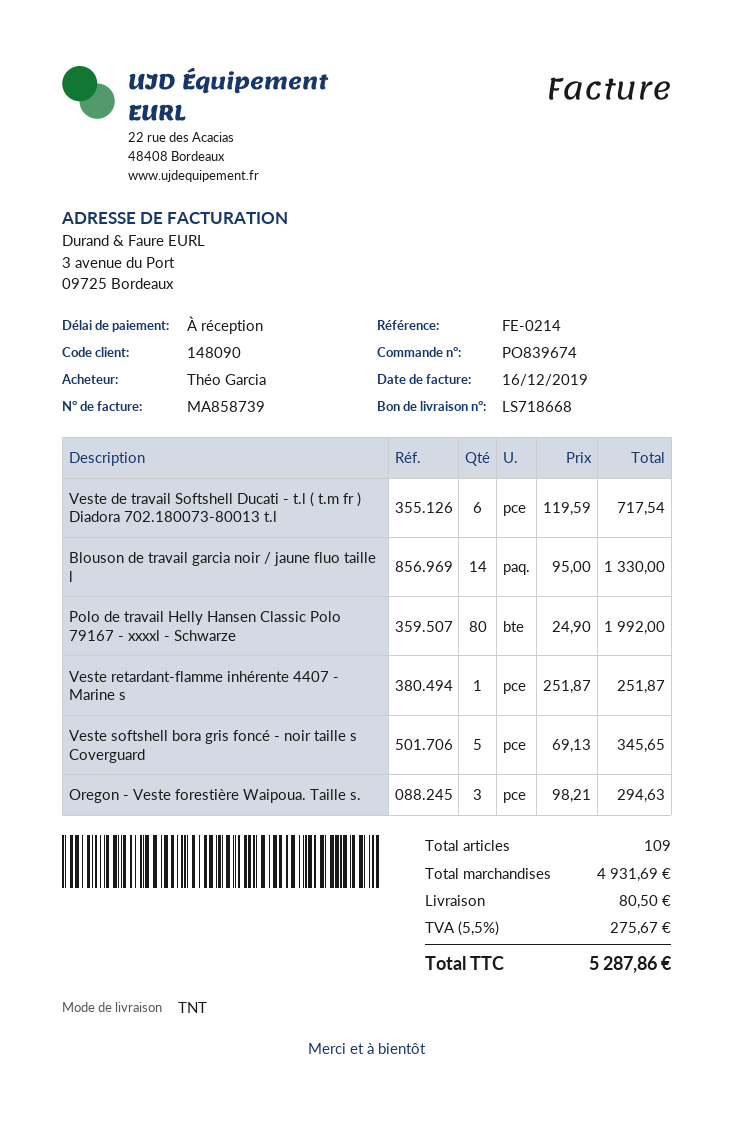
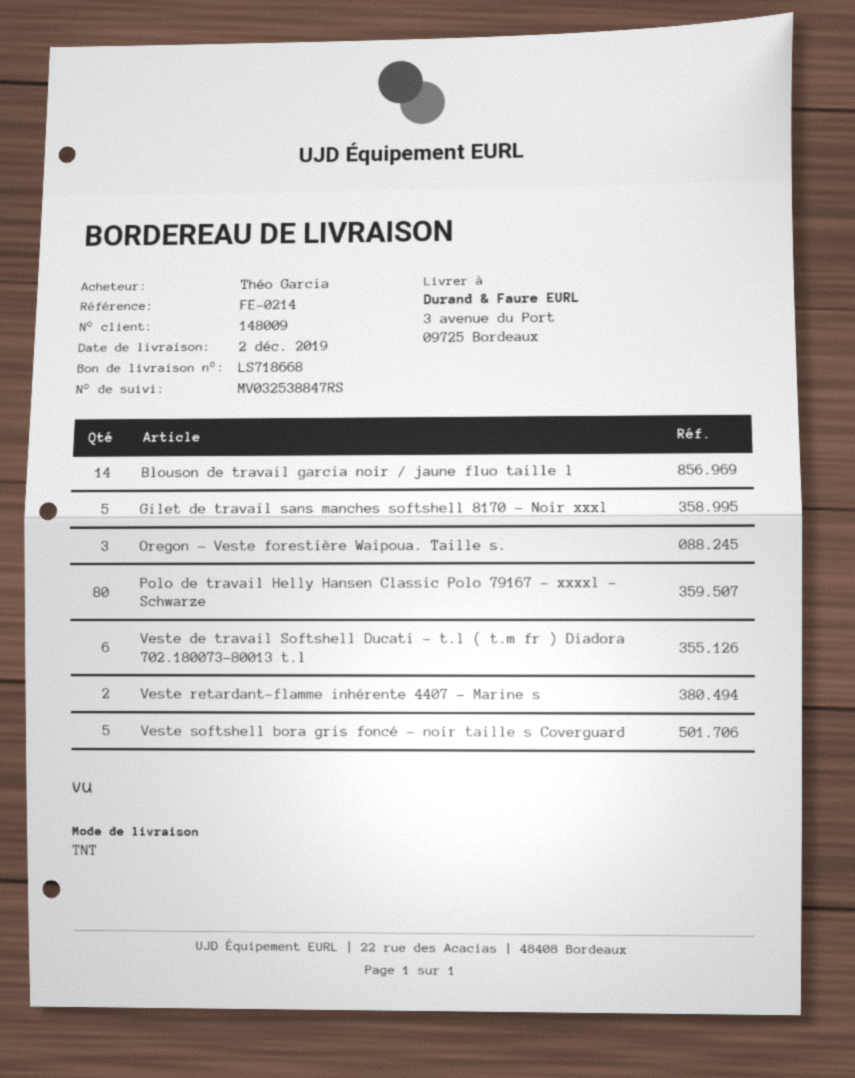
customer number: 148090 -> 148009
Veste retardant-flamme inhérente 4407 - Marine s: 1 -> 2
Gilet de travail sans manches softshell 8170 - Noir xxxl: none -> 5

